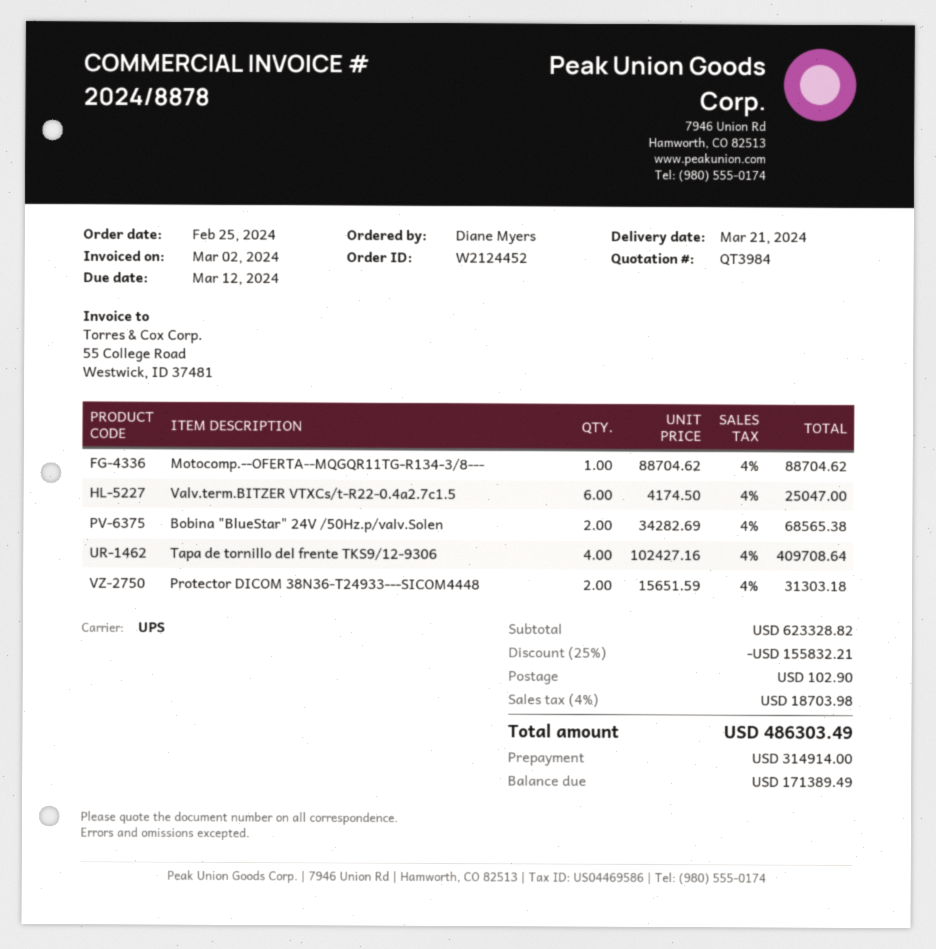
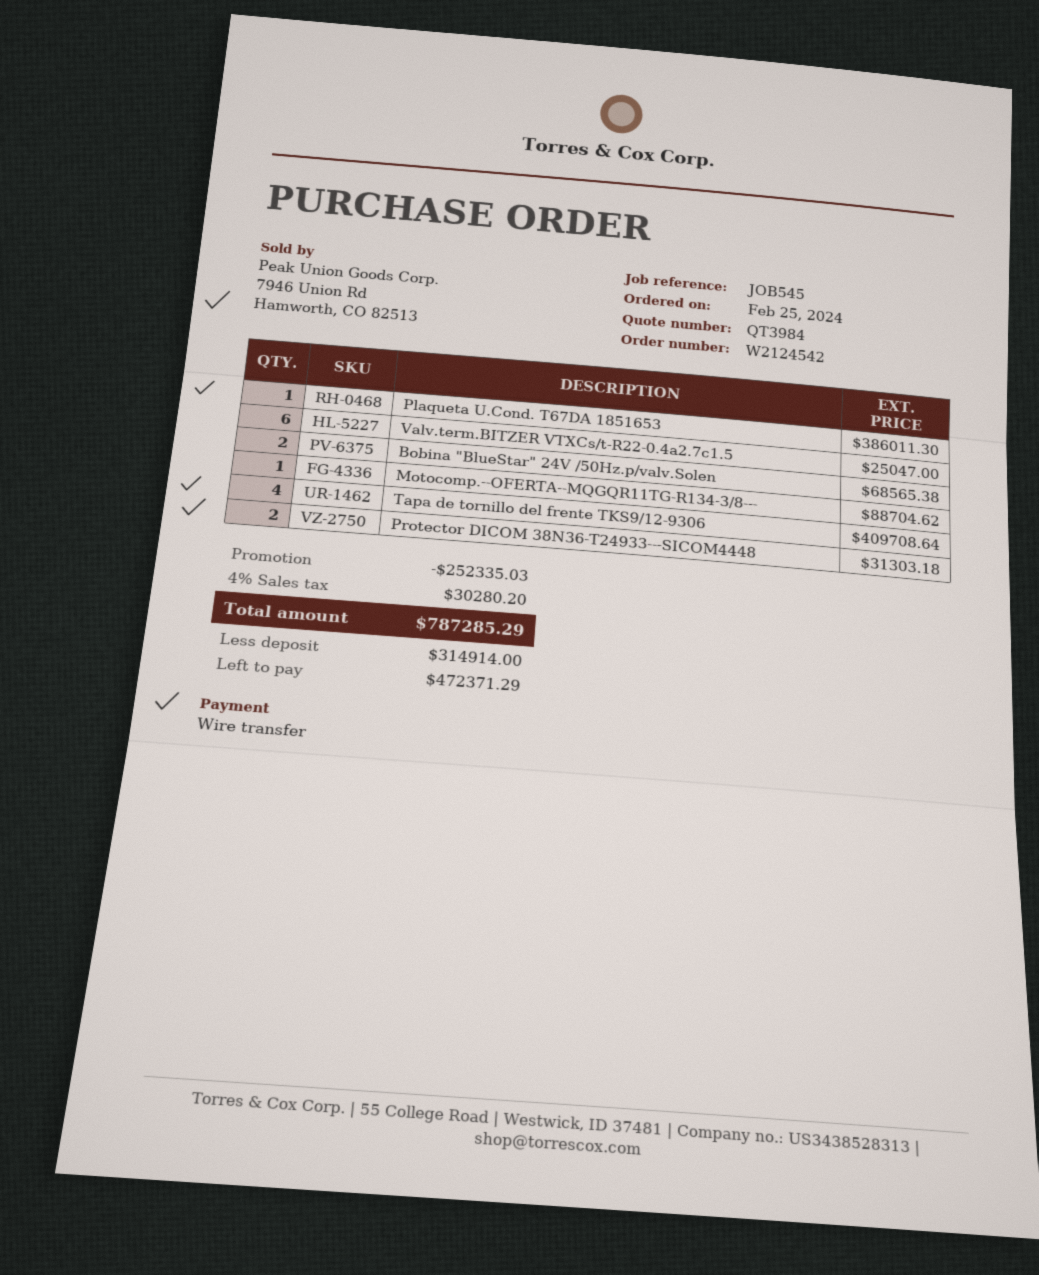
order number: W2124452 -> W2124542
Plaqueta U.Cond. T67DA 1851653: none -> 1 for 386011.30
discount: 155832.21 -> 252335.03
shipping: 102.90 -> none
tax: 4% = 18703.98 -> 4% = 30280.20
total: 486303.49 -> 787285.29
balance: 171389.49 -> 472371.29

